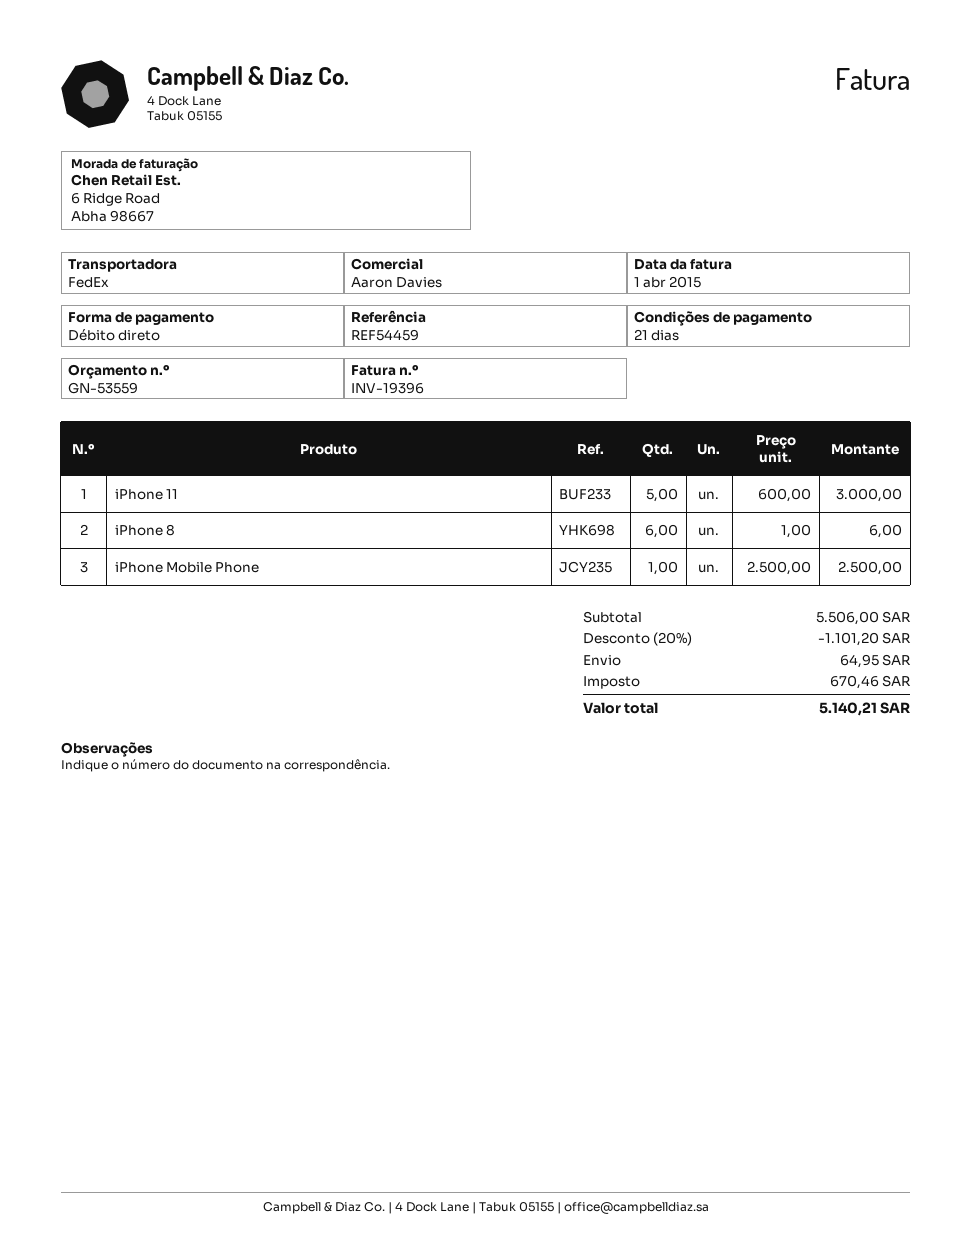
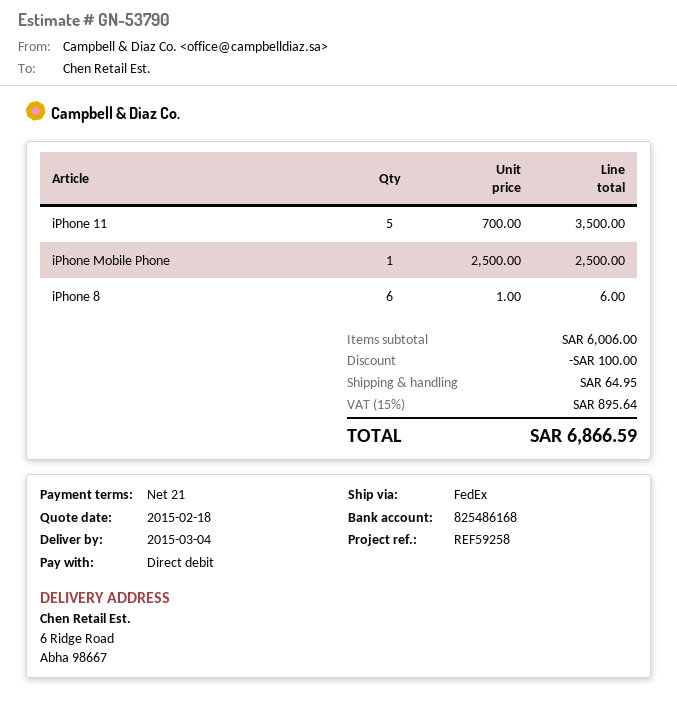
quote number: GN-53559 -> GN-53790
reference: REF54459 -> REF59258
iPhone 11: 5 x 600.00 = 3000.00 -> 5 x 700.00 = 3500.00
subtotal: 5506.00 -> 6006.00
discount: 1101.20 -> 100.00
tax: 670.46 -> 895.64
total: 5140.21 -> 6866.59

